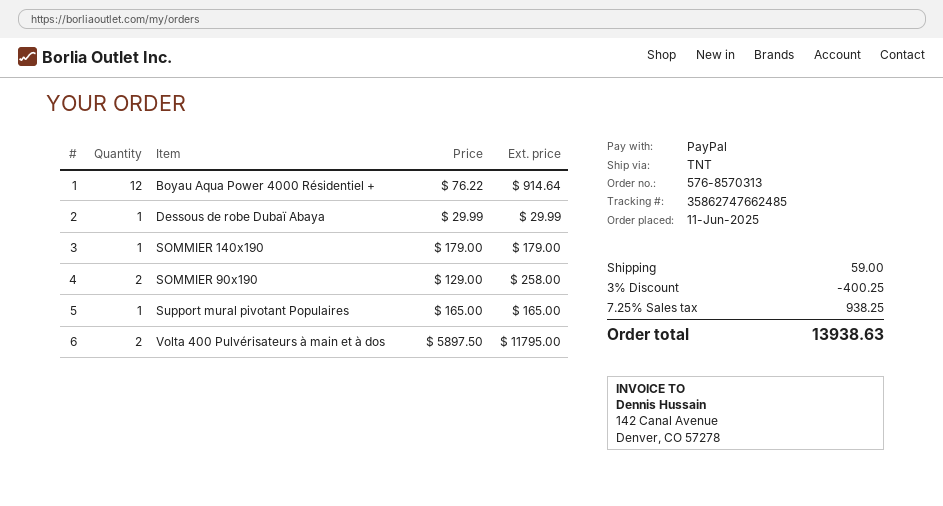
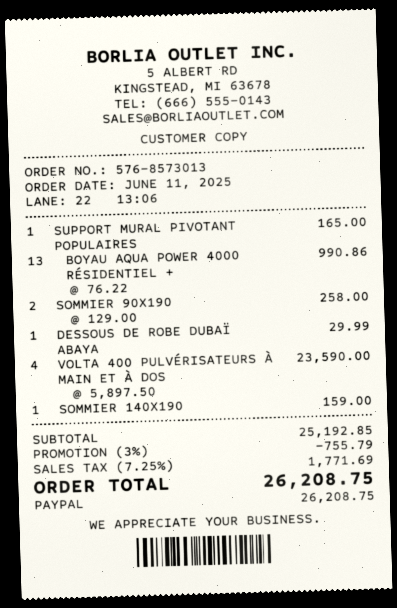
order number: 576-8570313 -> 576-8573013
Boyau Aqua Power 4000 Résidentiel +: 12 x 76.22 = 914.64 -> 13 x 76.22 = 990.86
SOMMIER 140x190: 1 x 179.00 = 179.00 -> 1 x 159.00 = 159.00
Volta 400 Pulvérisateurs à main et à dos: 2 x 5897.50 = 11795.00 -> 4 x 5897.50 = 23590.00
discount: 3% = 400.25 -> 3% = 755.79
shipping: 59.00 -> none
tax: 7.25% = 938.25 -> 7.25% = 1771.69
total: 13938.63 -> 26208.75

